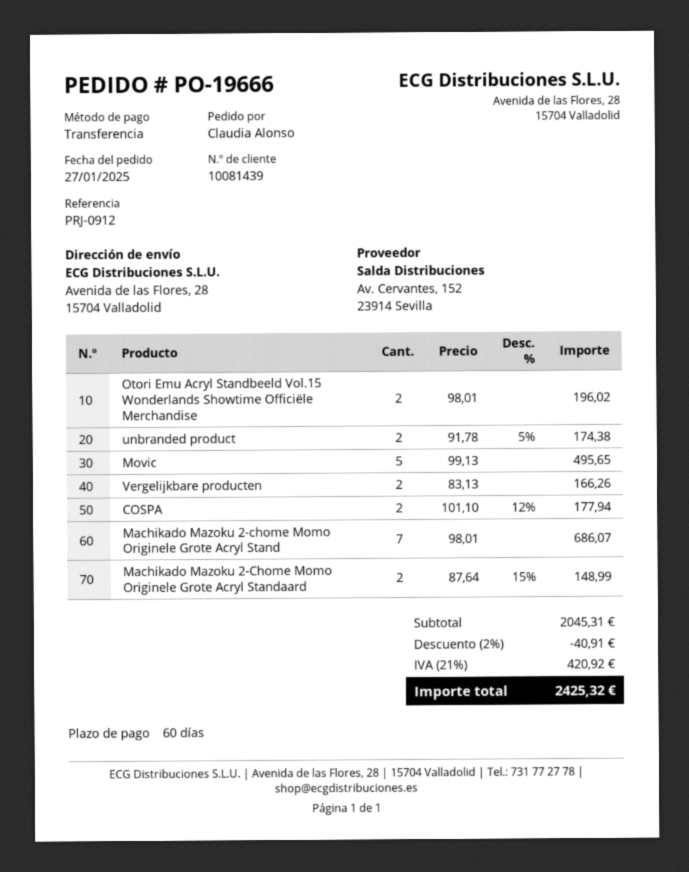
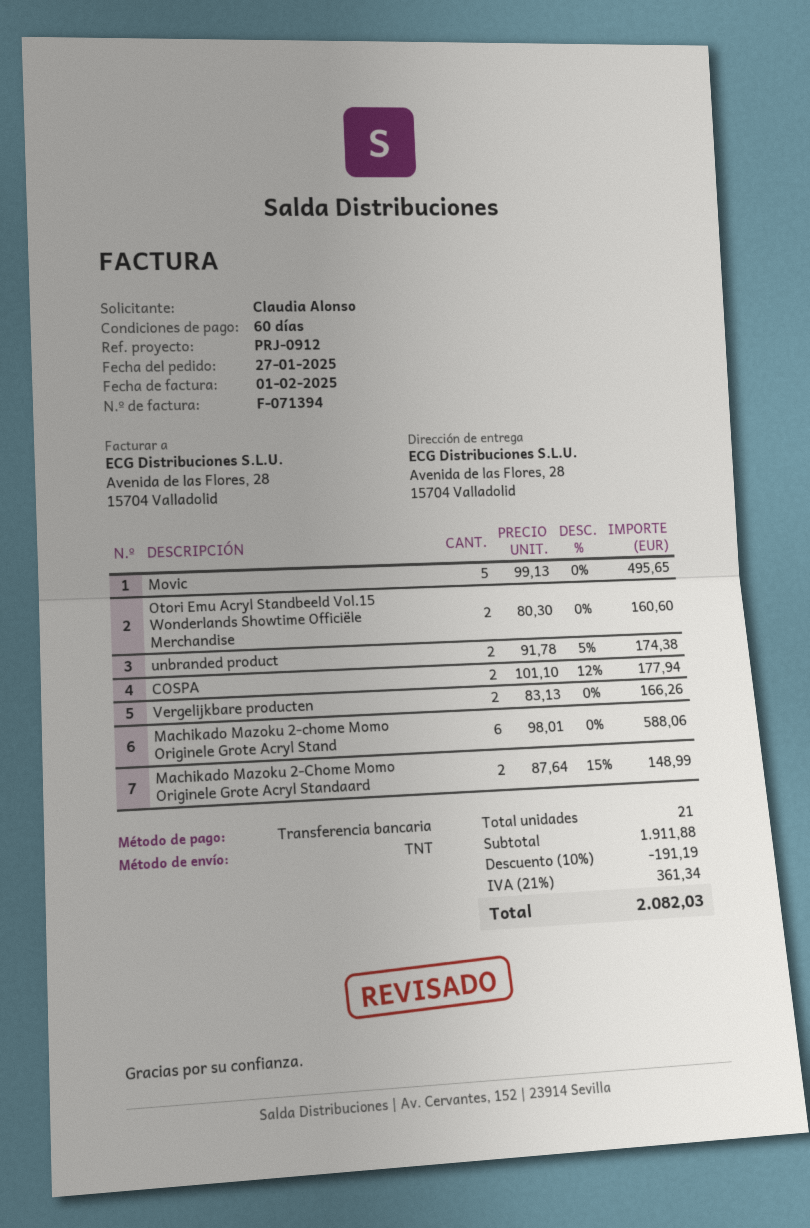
Otori Emu Acryl Standbeeld Vol.15 Wonderlands Showtime Officiële Merchandise: 2 x 98.01 = 196.02 -> 2 x 80.30 = 160.60
Machikado Mazoku 2-chome Momo Originele Grote Acryl Stand: 7 x 98.01 = 686.07 -> 6 x 98.01 = 588.06
subtotal: 2045.31 -> 1911.88
discount: 2% = 40.91 -> 10% = 191.19
tax: 21% = 420.92 -> 21% = 361.34
total: 2425.32 -> 2082.03

